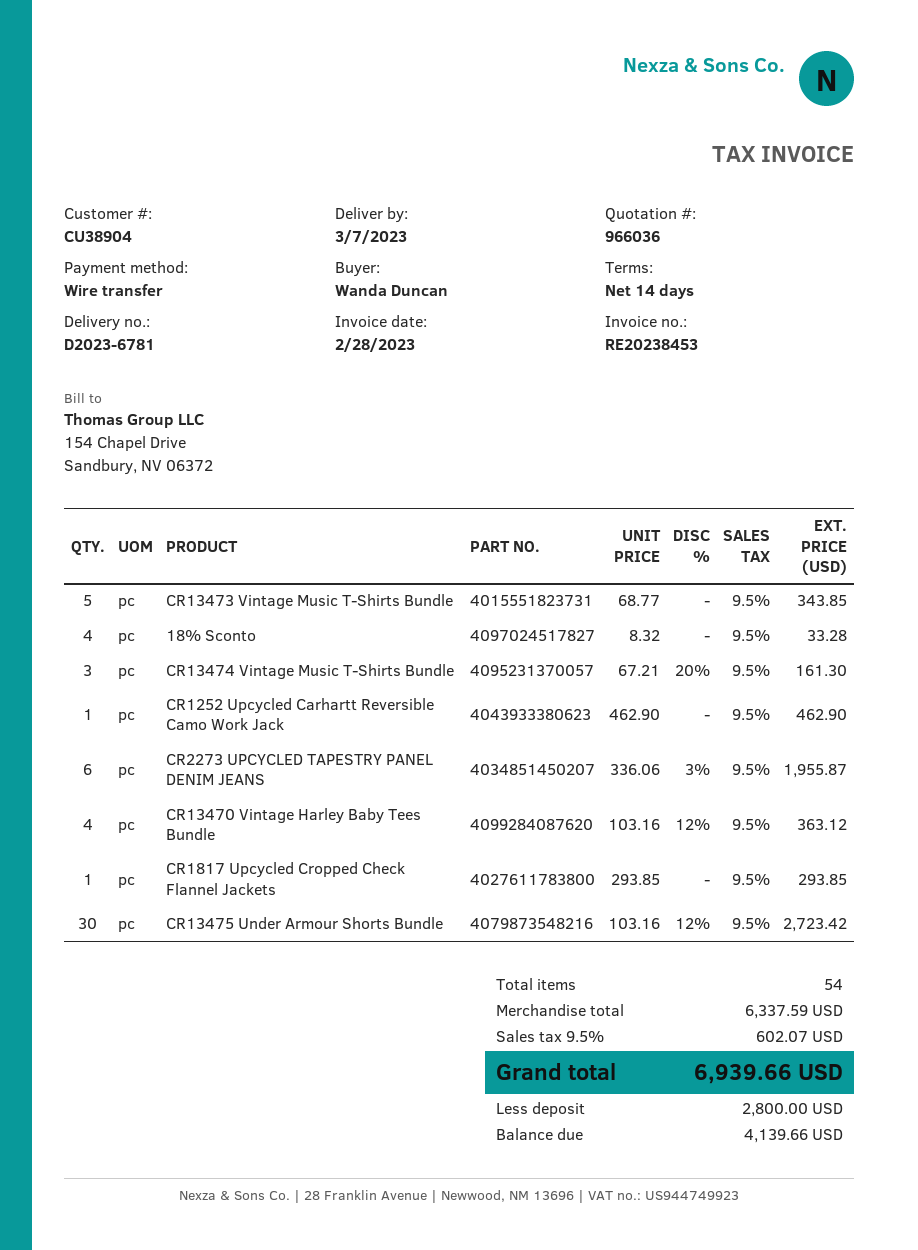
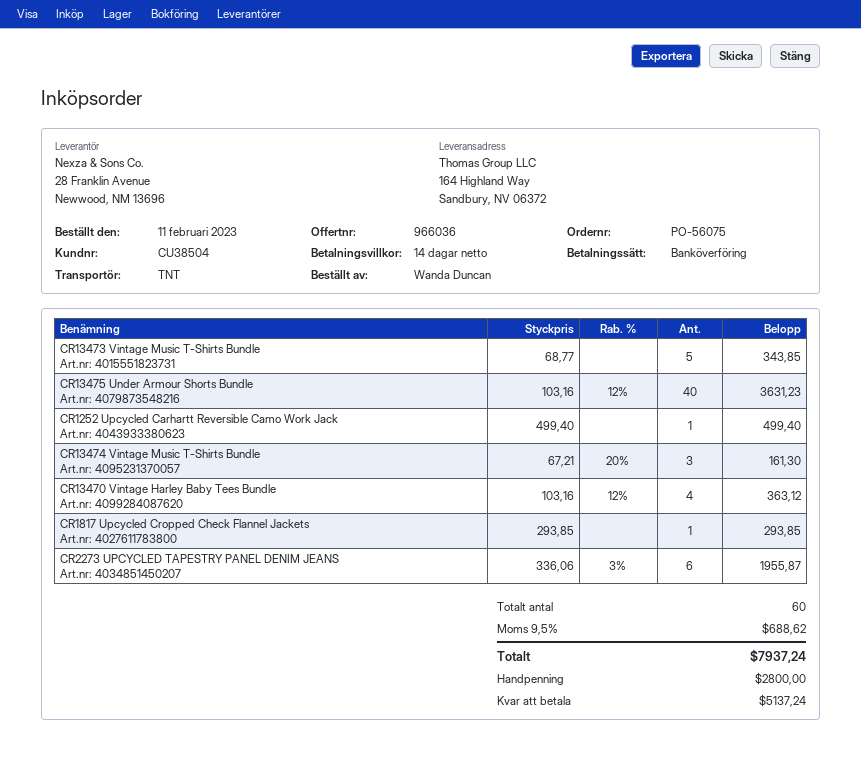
customer number: CU38904 -> CU38504
18% Sconto: 4 x 8.32 = 33.28 -> none
CR1252 Upcycled Carhartt Reversible Camo Work Jack: 1 x 462.90 = 462.90 -> 1 x 499.40 = 499.40
CR13475 Under Armour Shorts Bundle: 30 x 103.16 - 12% = 2723.42 -> 40 x 103.16 - 12% = 3631.23
total quantity: 54 -> 60
tax: 9.5% = 602.07 -> 9.5% = 688.62
total: 6939.66 -> 7937.24
balance: 4139.66 -> 5137.24

